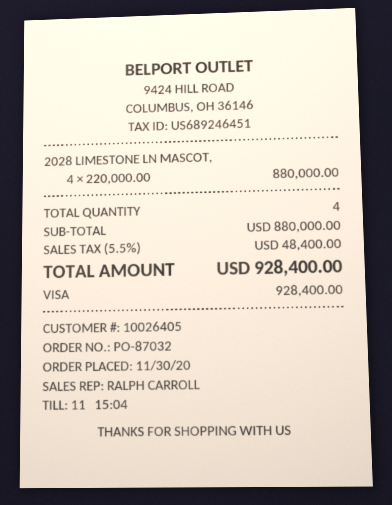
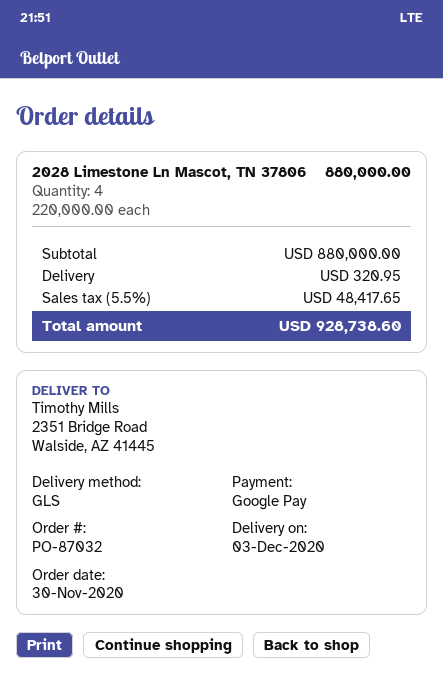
payment method: Visa -> Google Pay
shipping: none -> 320.95
tax: 5.5% = 48400.00 -> 5.5% = 48417.65
total: 928400.00 -> 928738.60

